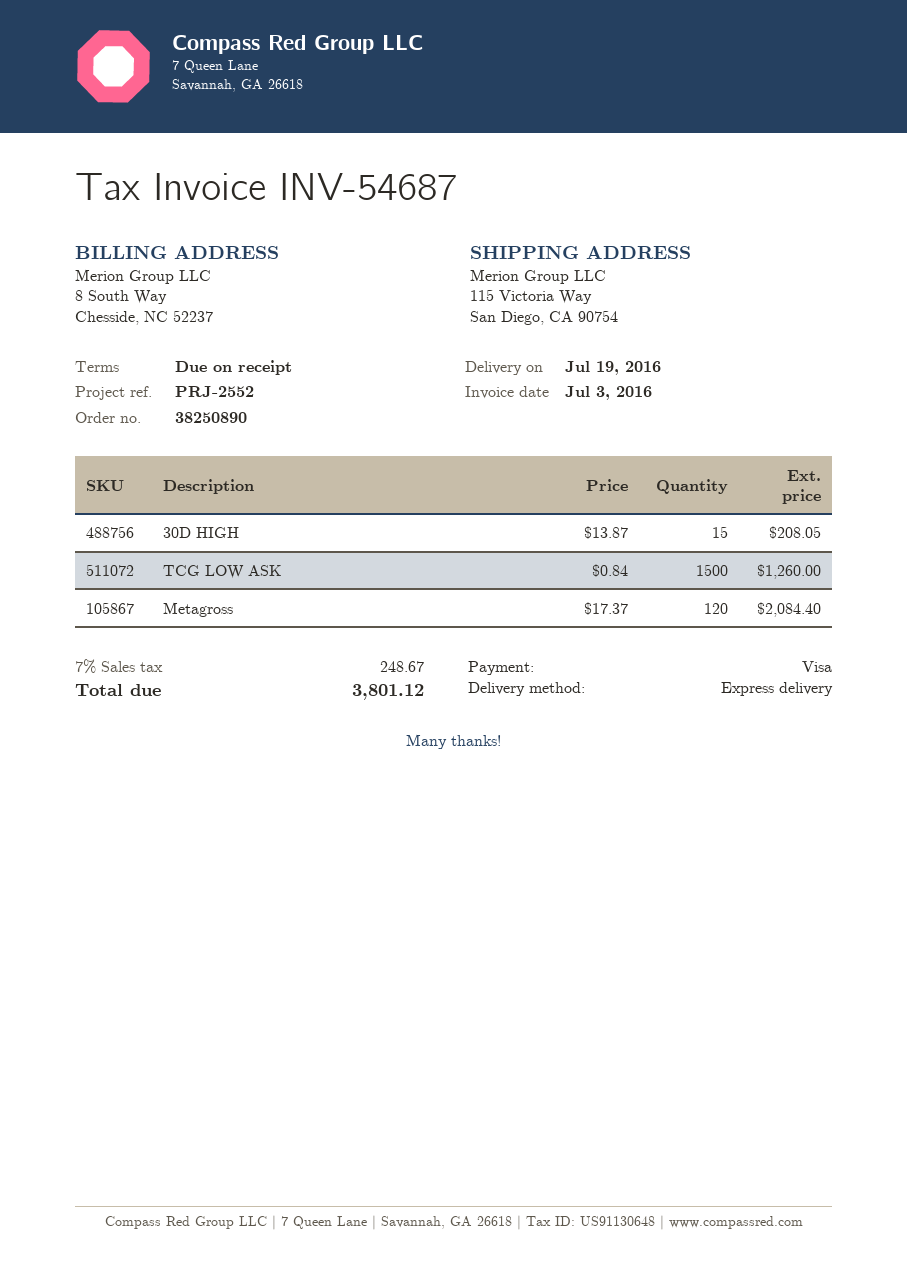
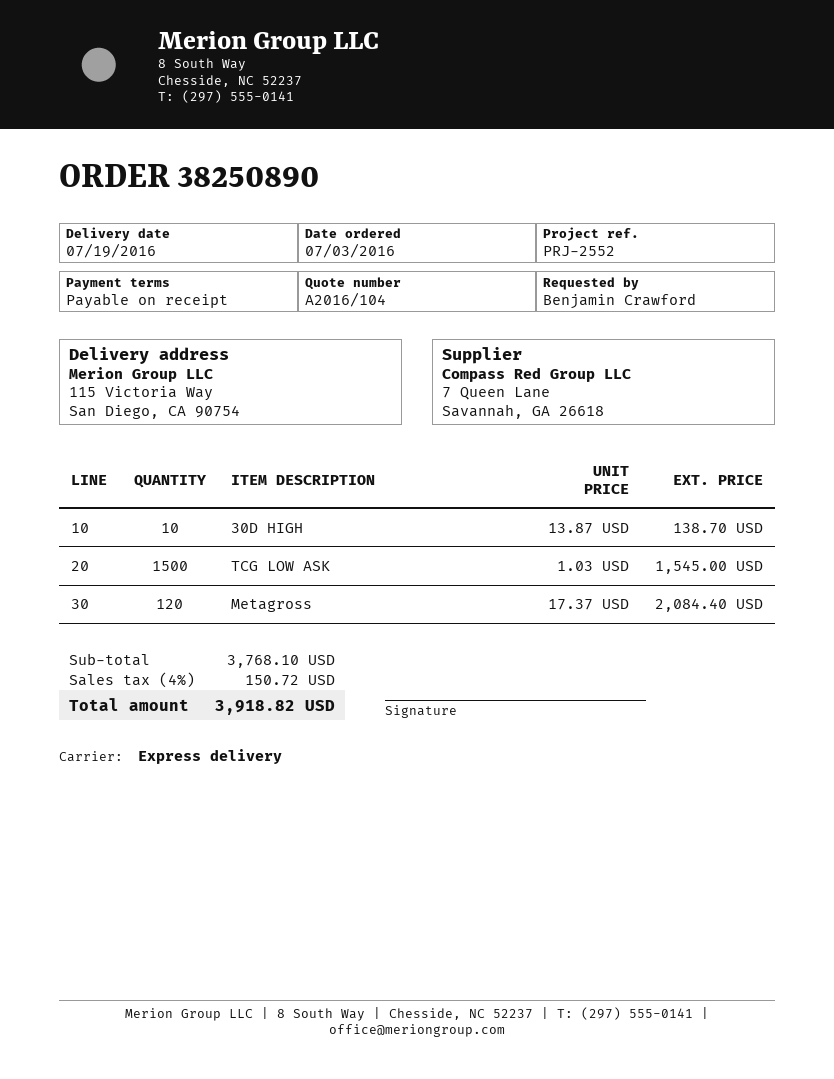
30D HIGH: 15 x 13.87 = 208.05 -> 10 x 13.87 = 138.70
TCG LOW ASK: 1500 x 0.84 = 1260.00 -> 1500 x 1.03 = 1545.00
tax: 7% = 248.67 -> 4% = 150.72
total: 3801.12 -> 3918.82

